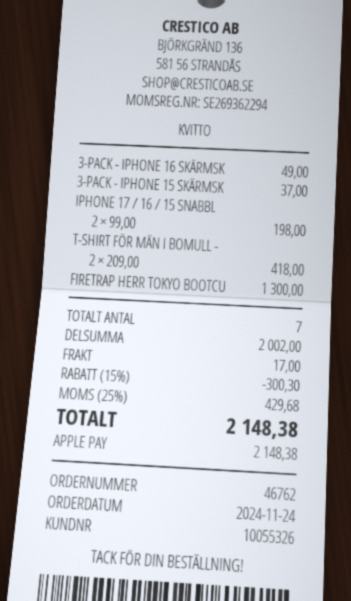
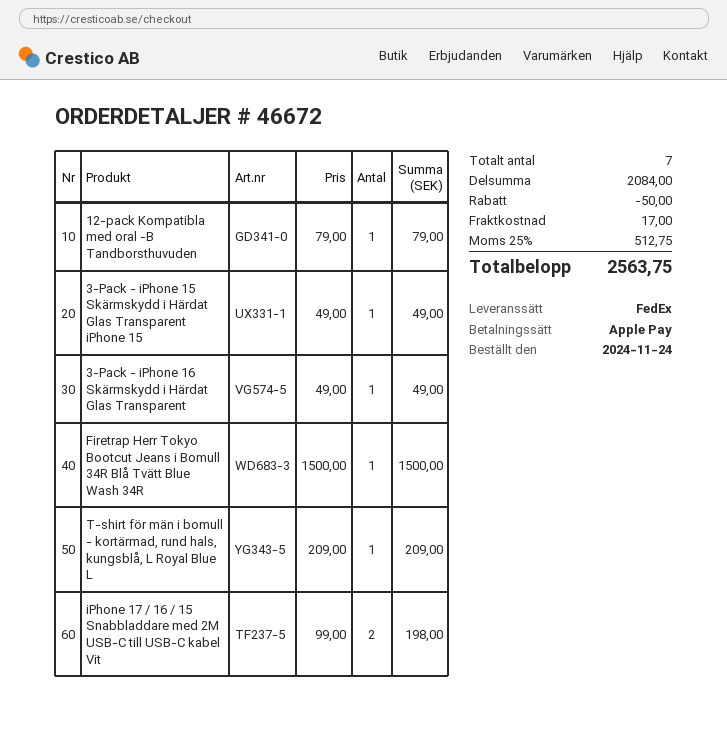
order number: 46762 -> 46672
3-PACK - IPHONE 15 SKÄRMSK: 1 x 37.00 = 37.00 -> 1 x 49.00 = 49.00
T-SHIRT FÖR MÄN I BOMULL -: 2 x 209.00 = 418.00 -> 1 x 209.00 = 209.00
FIRETRAP HERR TOKYO BOOTCU: 1 x 1300.00 = 1300.00 -> 1 x 1500.00 = 1500.00
12-pack Kompatibla med oral -B Tandborsthuvuden: none -> 1 x 79.00 = 79.00
subtotal: 2002.00 -> 2084.00
discount: 300.30 -> 50.00
tax: 25% = 429.68 -> 25% = 512.75
total: 2148.38 -> 2563.75

